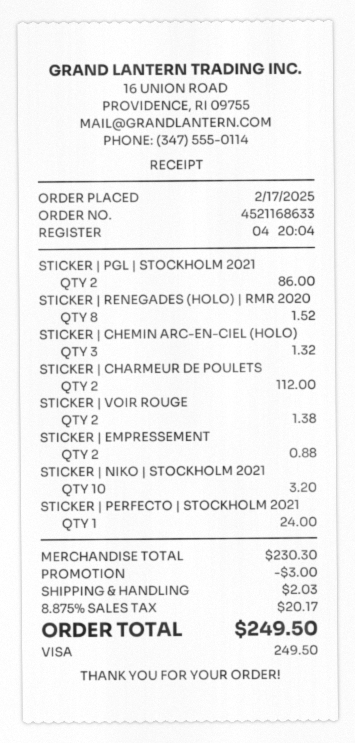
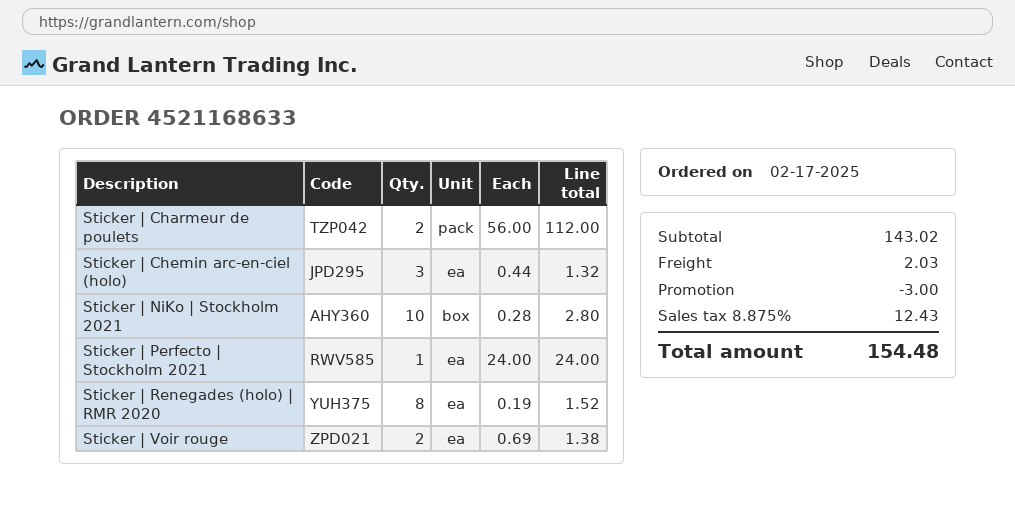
STICKER | PGL | STOCKHOLM 2021: 2 for 86.00 -> none
STICKER | EMPRESSEMENT: 2 for 0.88 -> none
STICKER | NIKO | STOCKHOLM 2021: 10 for 3.20 -> 10 for 2.80
subtotal: 230.30 -> 143.02
tax: 8.875% = 20.17 -> 8.875% = 12.43
total: 249.50 -> 154.48

